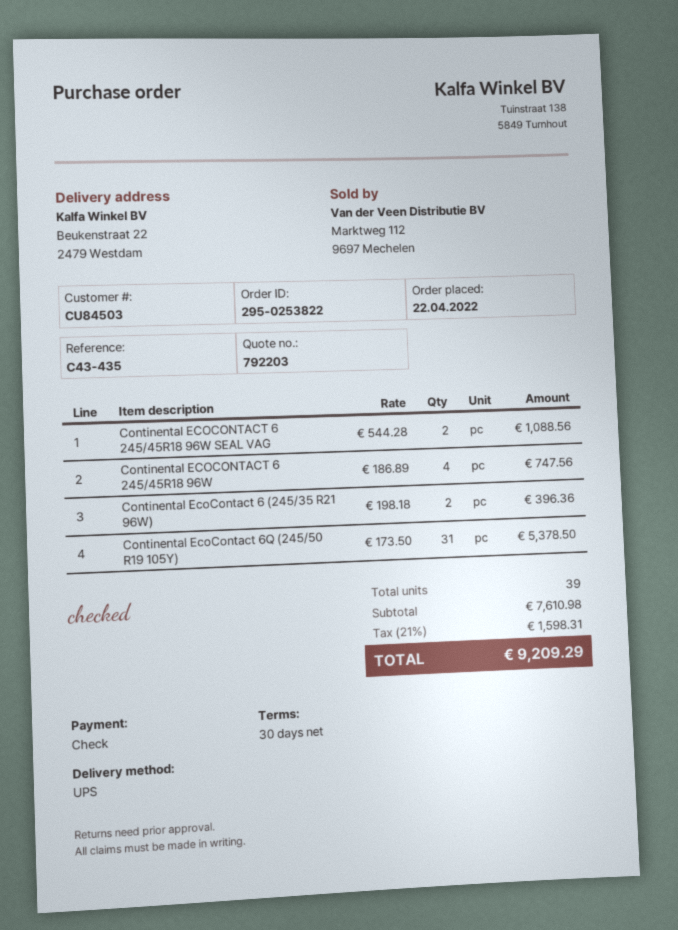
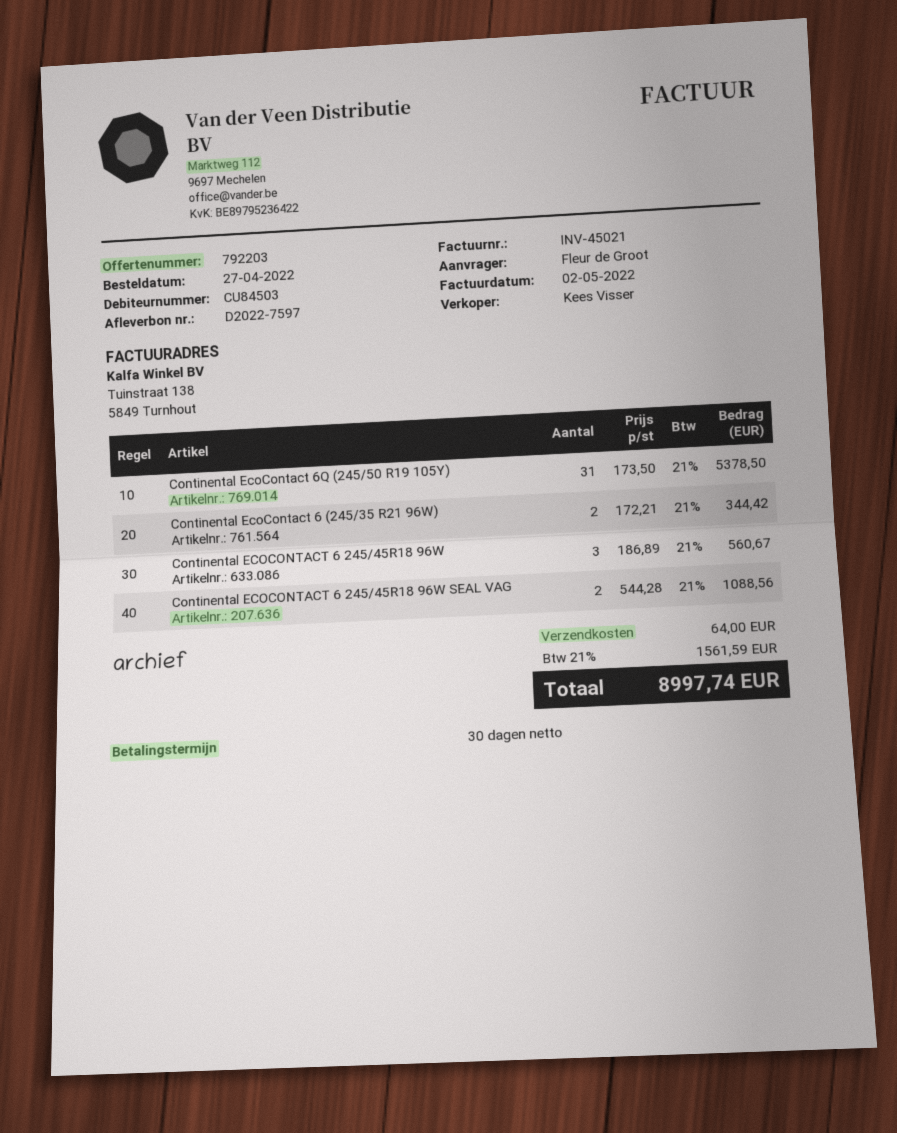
order date: 2022-04-22 -> 2022-04-27
Continental ECOCONTACT 6 245/45R18 96W: 4 x 186.89 = 747.56 -> 3 x 186.89 = 560.67
Continental EcoContact 6 (245/35 R21 96W): 2 x 198.18 = 396.36 -> 2 x 172.21 = 344.42
shipping: none -> 64.00
tax: 21% = 1598.31 -> 21% = 1561.59
total: 9209.29 -> 8997.74

